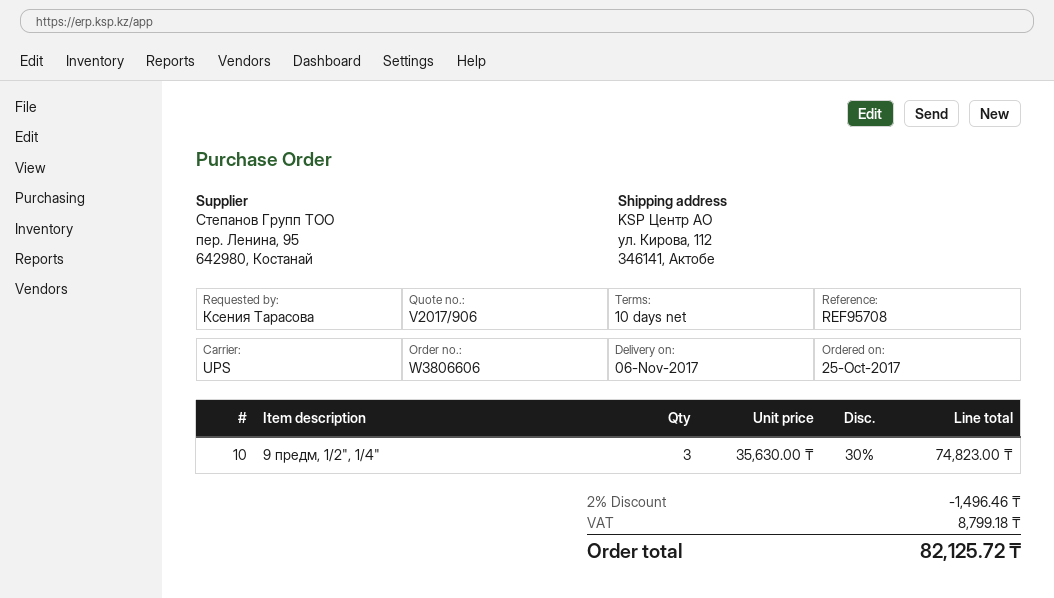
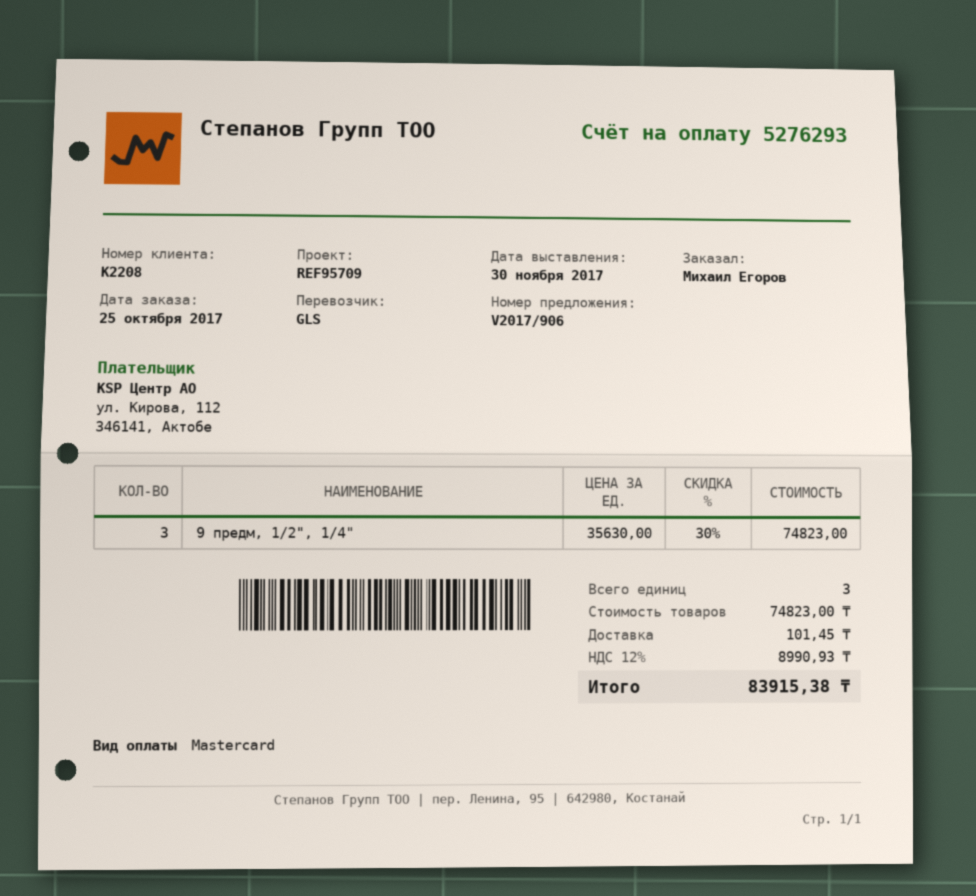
reference: REF95708 -> REF95709
ordered by: Ксения Тарасова -> Михаил Егоров
shipping method: UPS -> GLS
discount: 2% = 1496.46 -> none
shipping: none -> 101.45
tax: 8799.18 -> 8990.93
total: 82125.72 -> 83915.38

